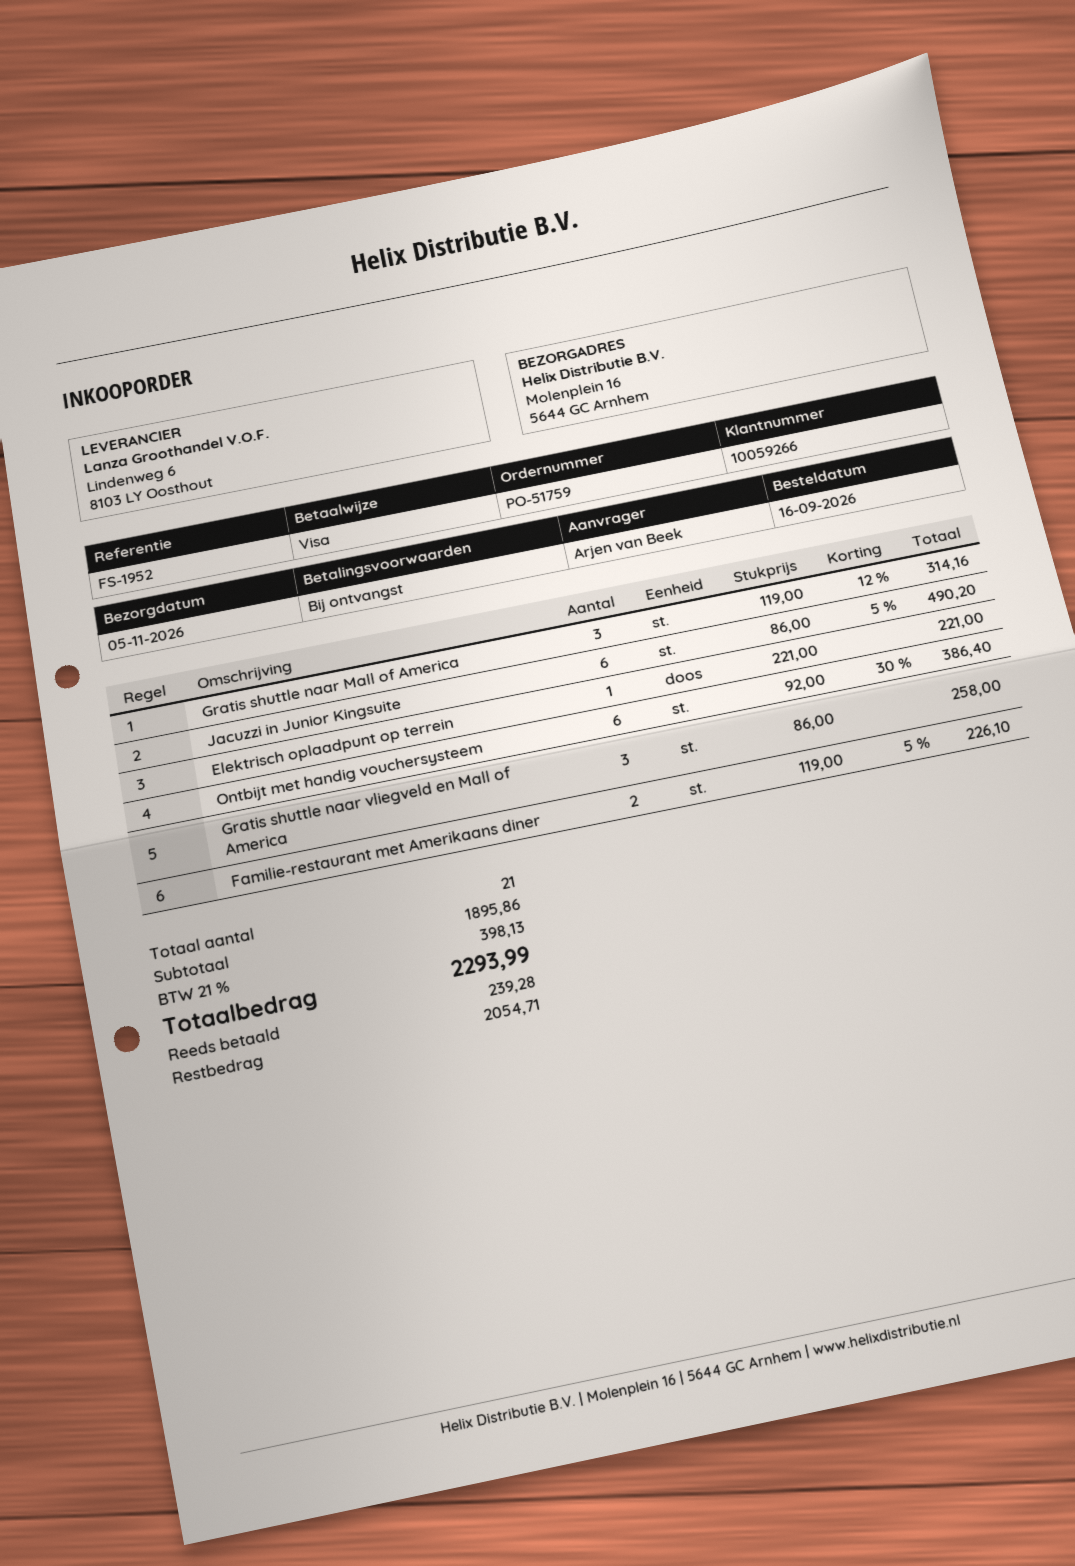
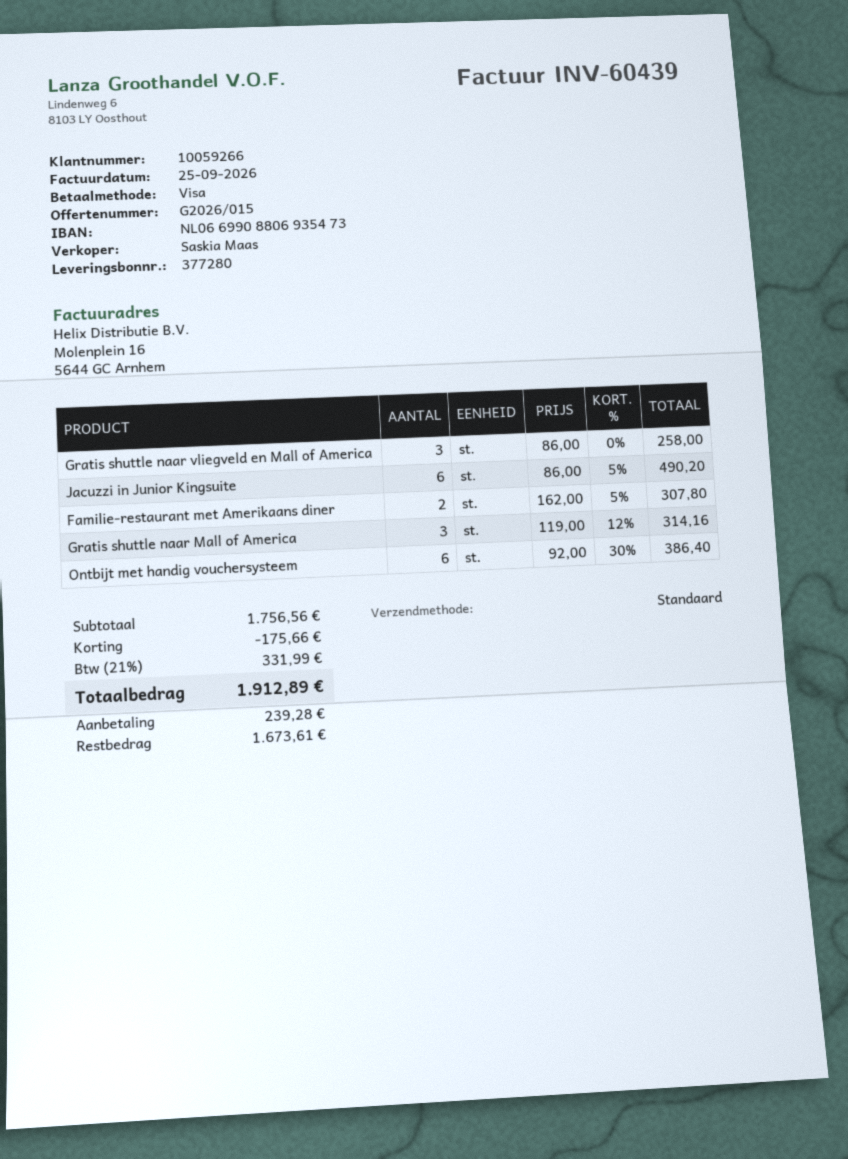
Elektrisch oplaadpunt op terrein: 1 x 221.00 = 221.00 -> none
Familie-restaurant met Amerikaans diner: 2 x 119.00 - 5% = 226.10 -> 2 x 162.00 - 5% = 307.80
subtotal: 1895.86 -> 1756.56
discount: none -> 175.66
tax: 21% = 398.13 -> 21% = 331.99
total: 2293.99 -> 1912.89
balance: 2054.71 -> 1673.61

